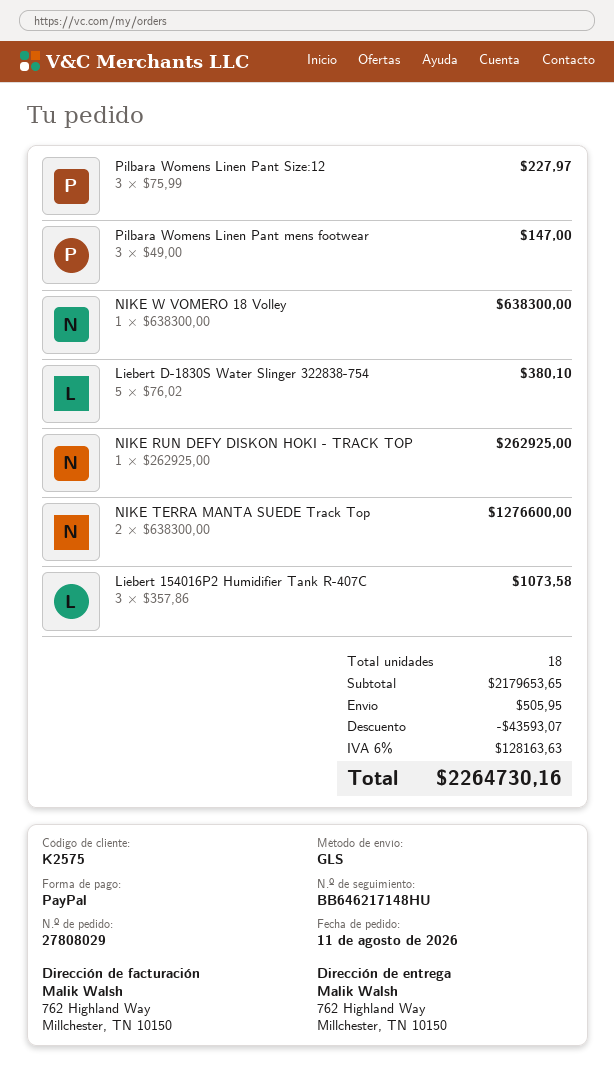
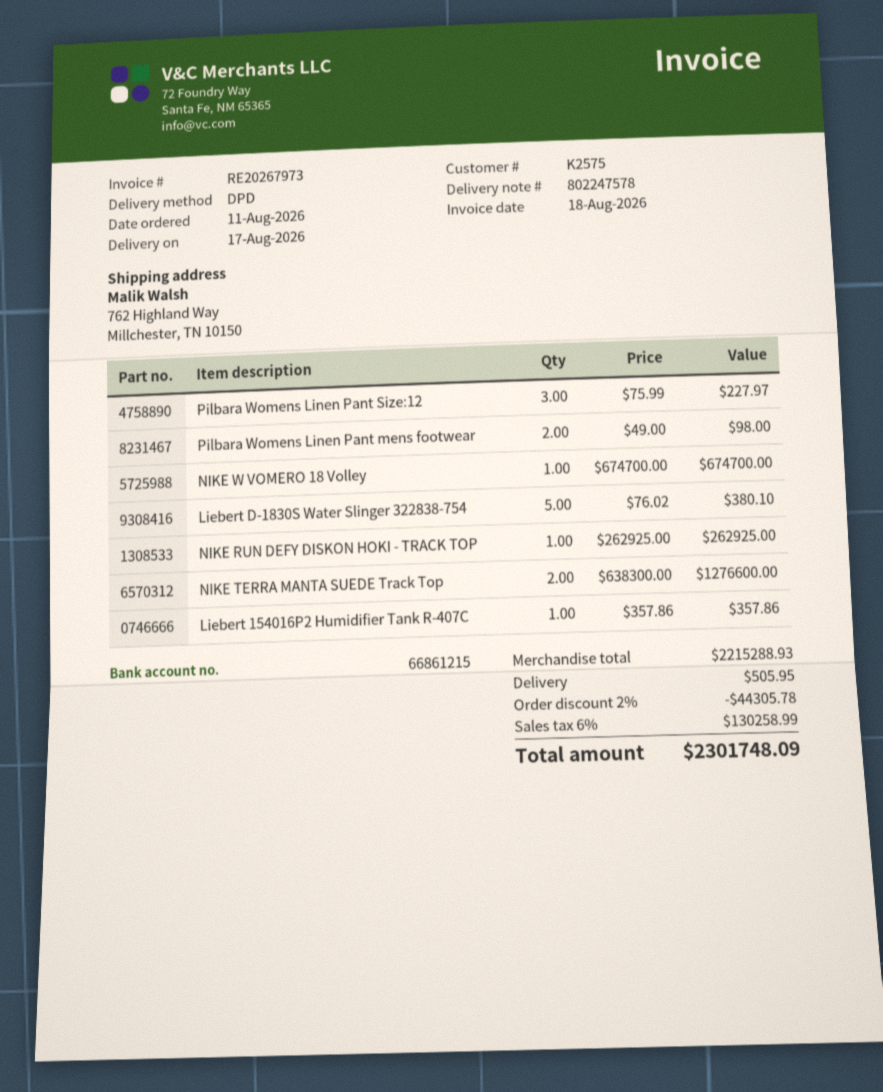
shipping method: GLS -> DPD
Pilbara Womens Linen Pant mens footwear: 3 x 49.00 = 147.00 -> 2 x 49.00 = 98.00
NIKE W VOMERO 18 Volley: 1 x 638300.00 = 638300.00 -> 1 x 674700.00 = 674700.00
Liebert 154016P2 Humidifier Tank R-407C: 3 x 357.86 = 1073.58 -> 1 x 357.86 = 357.86
subtotal: 2179653.65 -> 2215288.93
discount: 43593.07 -> 44305.78
tax: 6% = 128163.63 -> 6% = 130258.99
total: 2264730.16 -> 2301748.09

